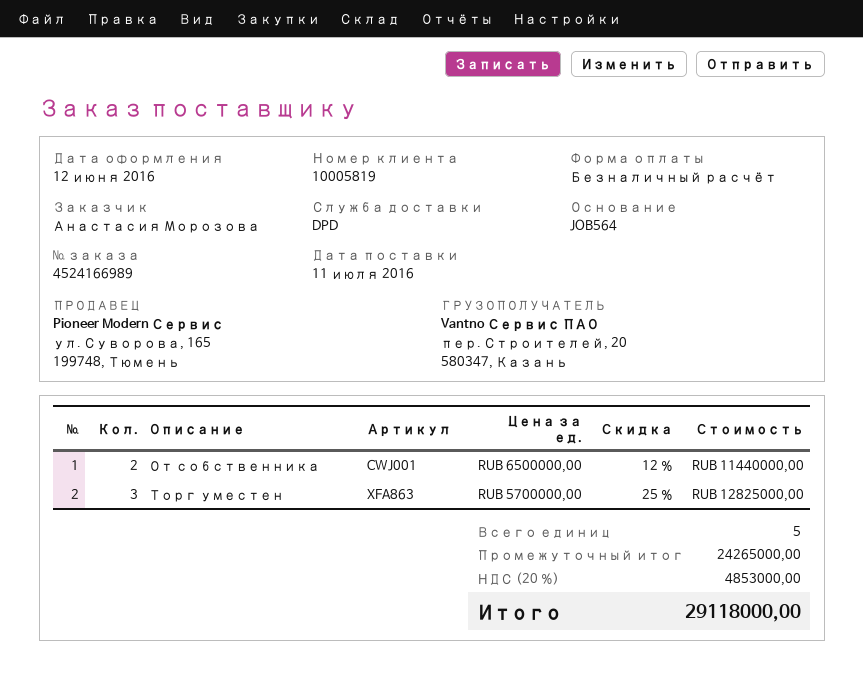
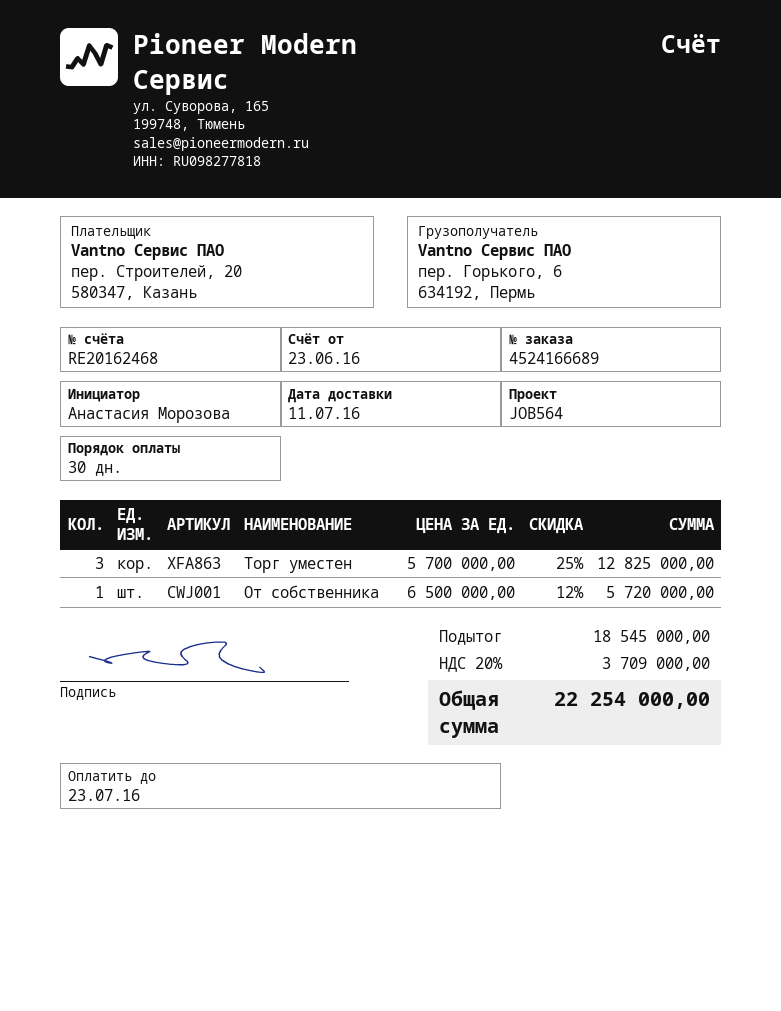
order number: 4524166989 -> 4524166689
ship to: пер. Строителей, 20, 580347, Казань -> пер. Горького, 6, 634192, Пермь
От собственника: 2 x 6500000.00 - 12% = 11440000.00 -> 1 x 6500000.00 - 12% = 5720000.00
subtotal: 24265000.00 -> 18545000.00
tax: 20% = 4853000.00 -> 20% = 3709000.00
total: 29118000.00 -> 22254000.00

